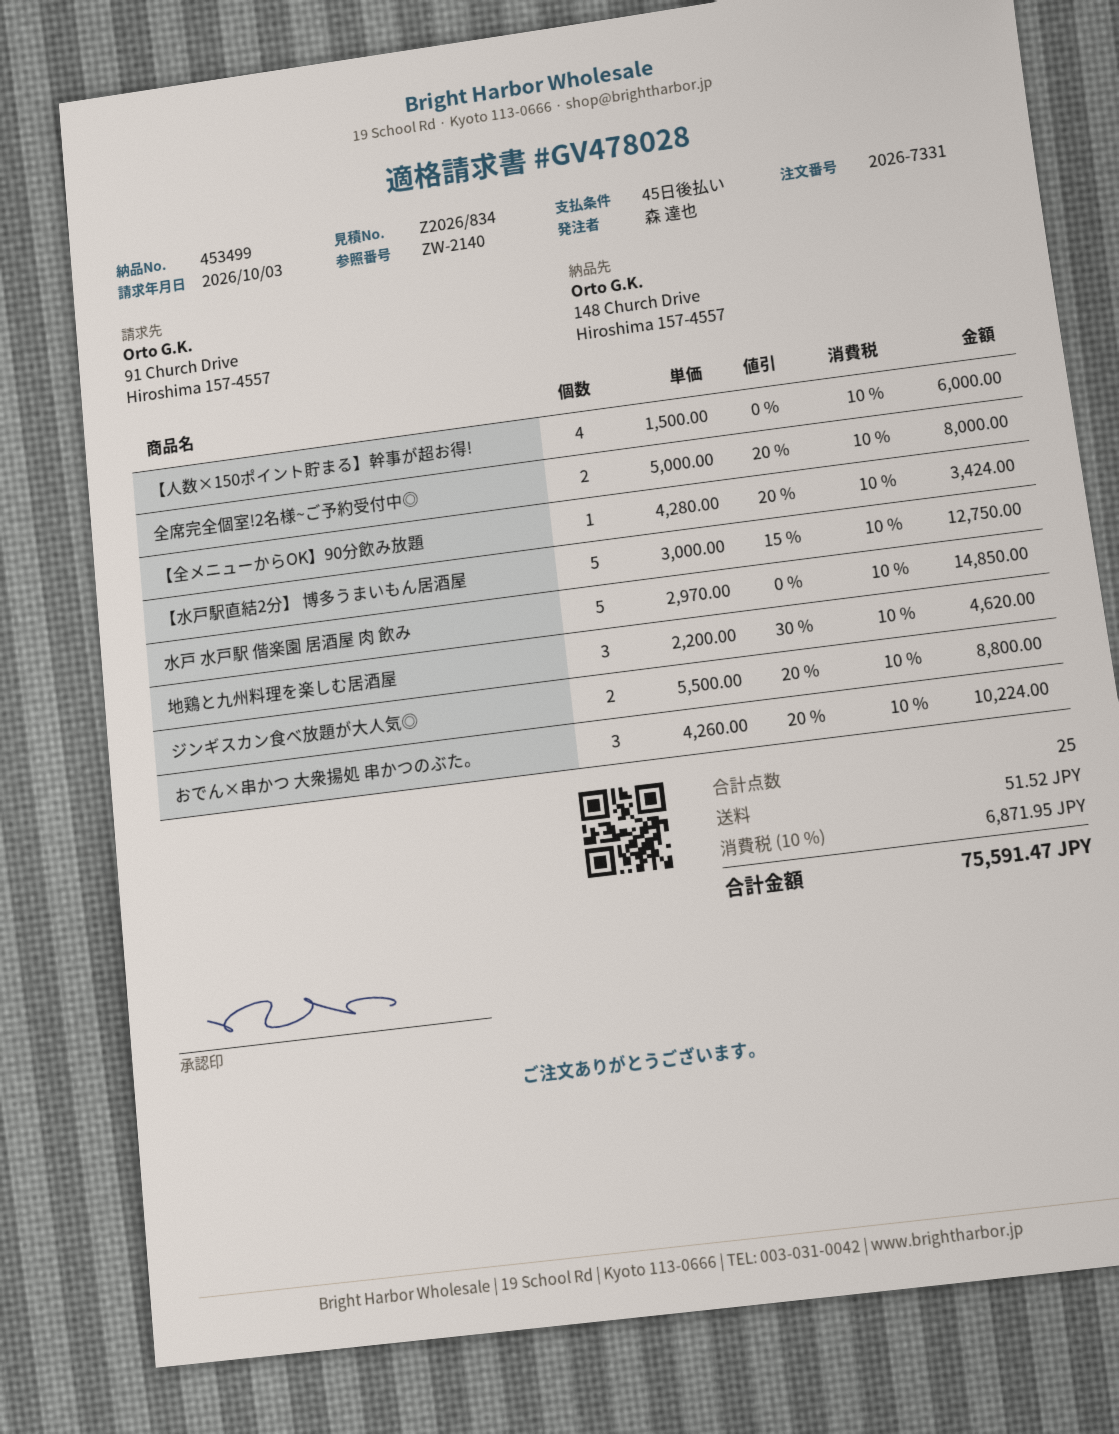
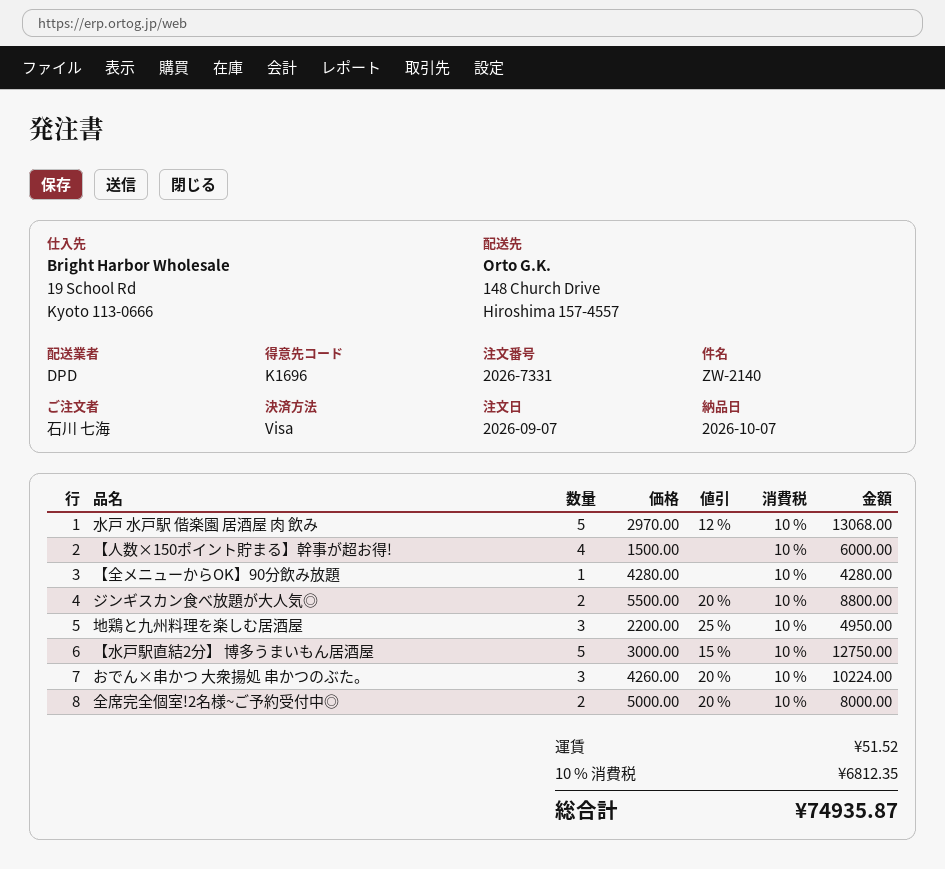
ordered by: 森 達也 -> 石川 七海
【全メニューからOK】90分飲み放題: 1 x 4280.00 - 20% = 3424.00 -> 1 x 4280.00 = 4280.00
水戸 水戸駅 偕楽園 居酒屋 肉 飲み: 5 x 2970.00 = 14850.00 -> 5 x 2970.00 - 12% = 13068.00
地鶏と九州料理を楽しむ居酒屋: 3 x 2200.00 - 30% = 4620.00 -> 3 x 2200.00 - 25% = 4950.00
tax: 10% = 6871.95 -> 10% = 6812.35
total: 75591.47 -> 74935.87

